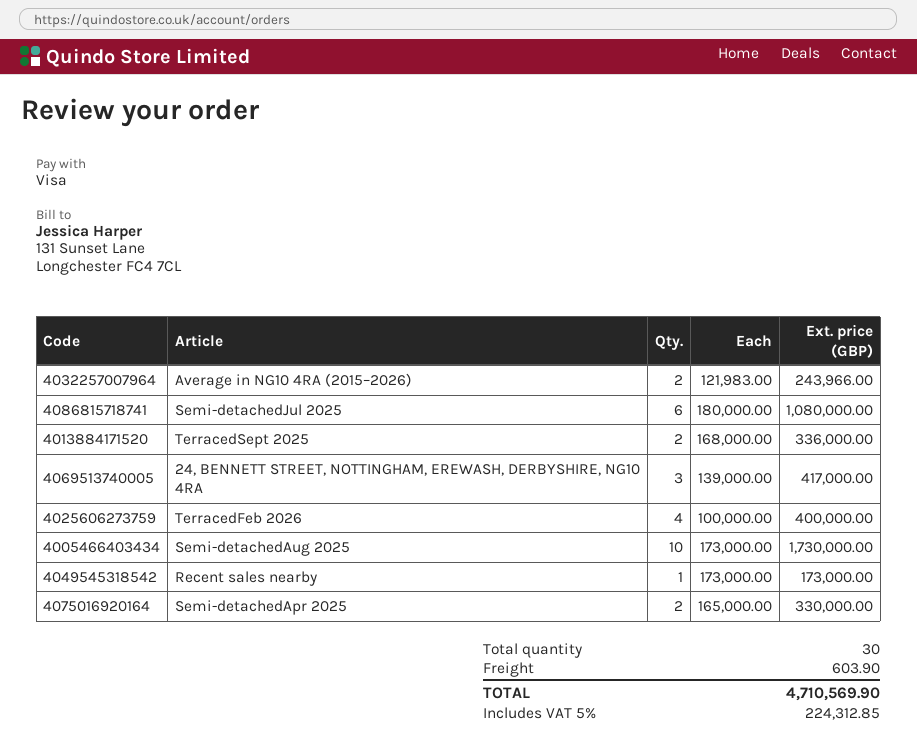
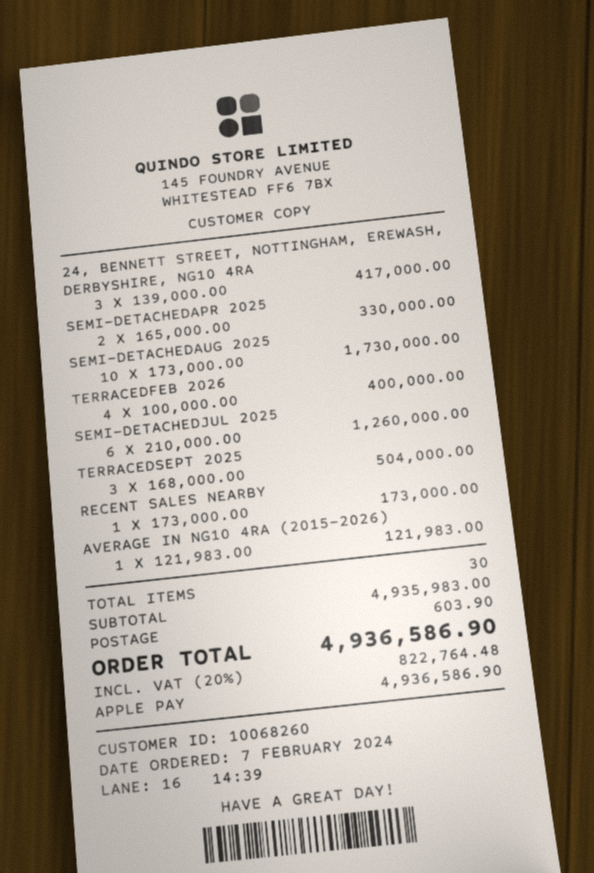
payment method: Visa -> Apple Pay
Average in NG10 4RA (2015–2026): 2 x 121983.00 = 243966.00 -> 1 x 121983.00 = 121983.00
Semi-detachedJul 2025: 6 x 180000.00 = 1080000.00 -> 6 x 210000.00 = 1260000.00
TerracedSept 2025: 2 x 168000.00 = 336000.00 -> 3 x 168000.00 = 504000.00
tax: 5% = 224312.85 -> 20% = 822764.48
total: 4710569.90 -> 4936586.90

